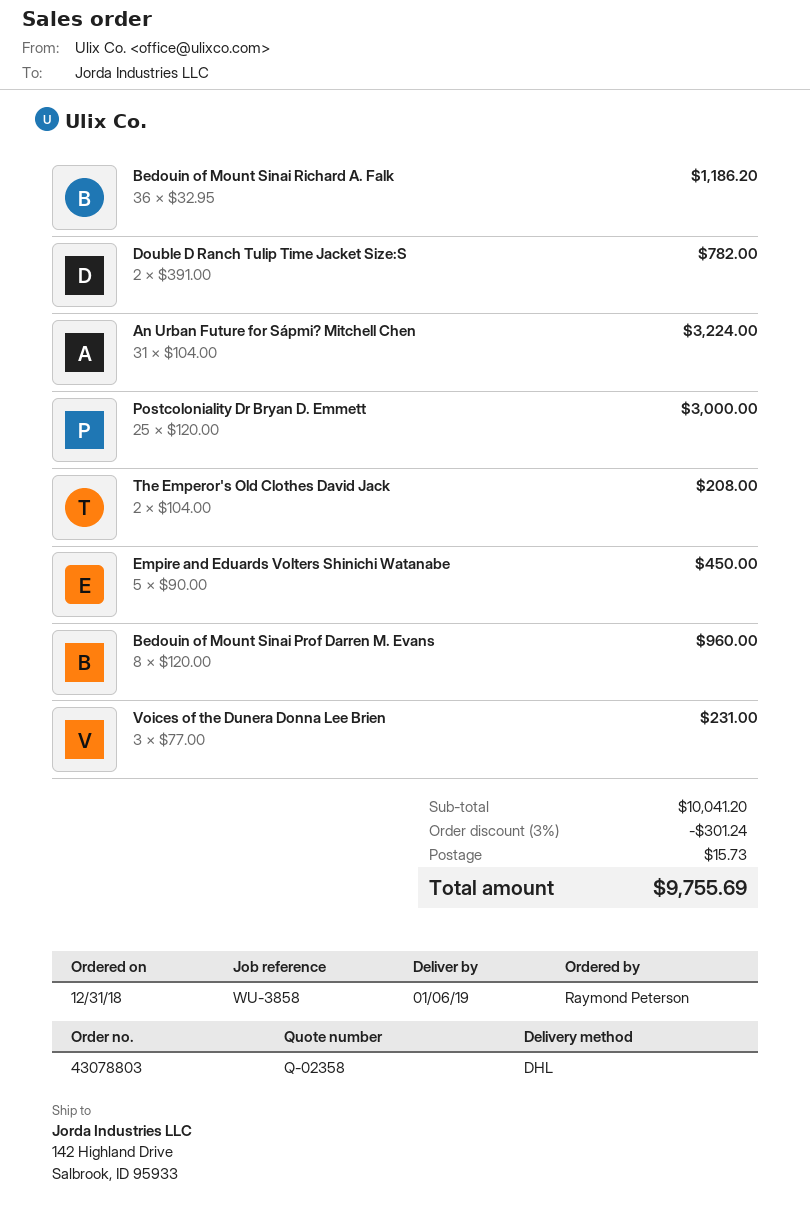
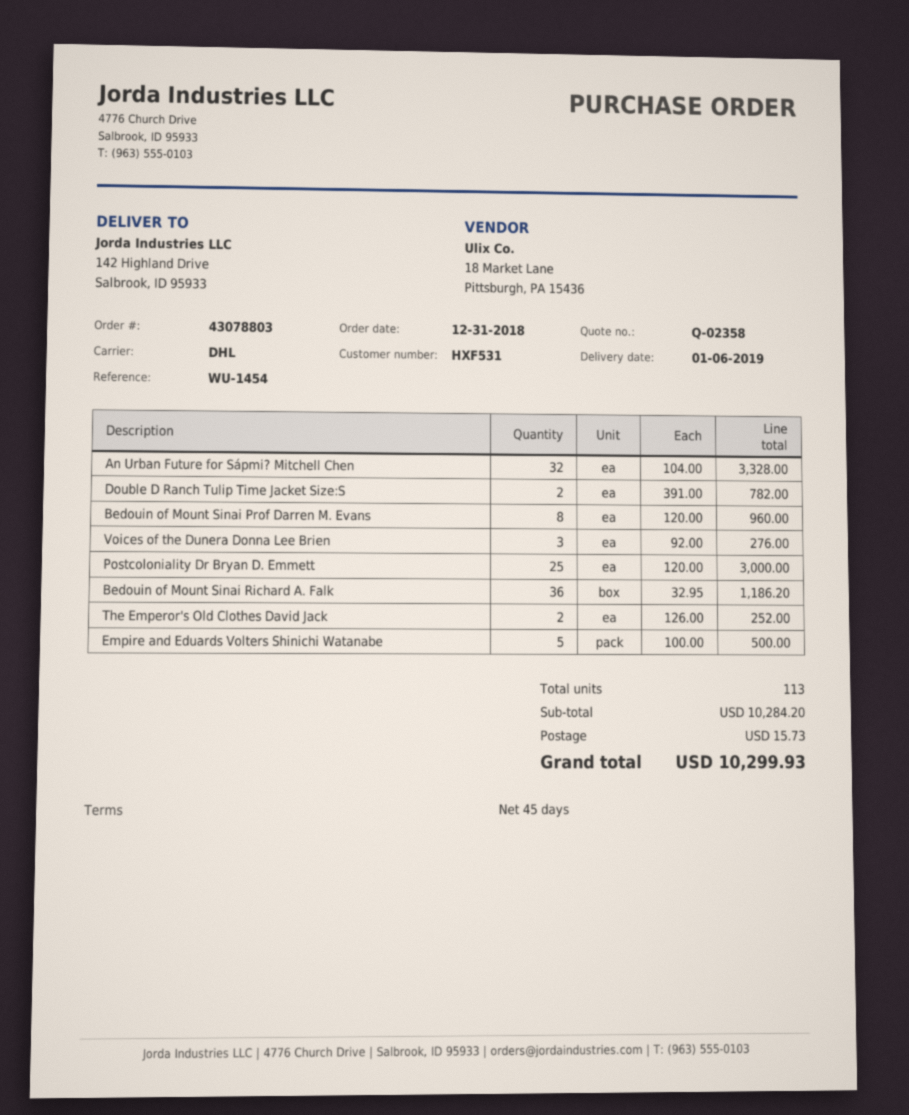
reference: WU-3858 -> WU-1454
An Urban Future for Sápmi? Mitchell Chen: 31 x 104.00 = 3224.00 -> 32 x 104.00 = 3328.00
The Emperor's Old Clothes David Jack: 2 x 104.00 = 208.00 -> 2 x 126.00 = 252.00
Empire and Eduards Volters Shinichi Watanabe: 5 x 90.00 = 450.00 -> 5 x 100.00 = 500.00
Voices of the Dunera Donna Lee Brien: 3 x 77.00 = 231.00 -> 3 x 92.00 = 276.00
subtotal: 10041.20 -> 10284.20
discount: 3% = 301.24 -> none
total: 9755.69 -> 10299.93

